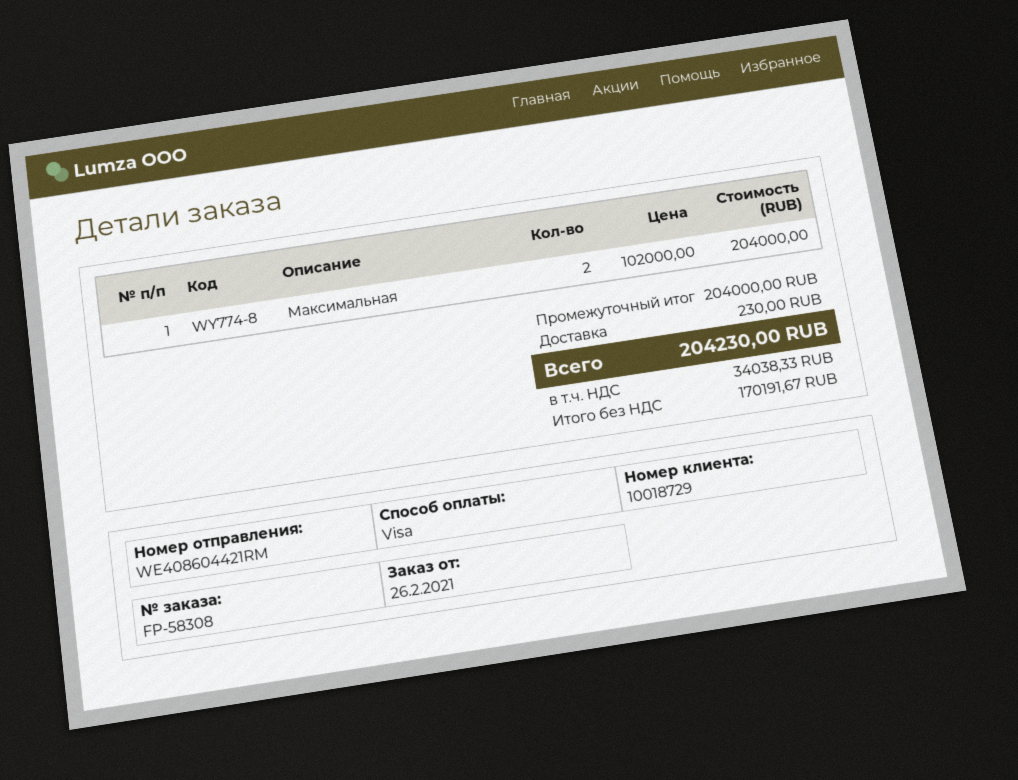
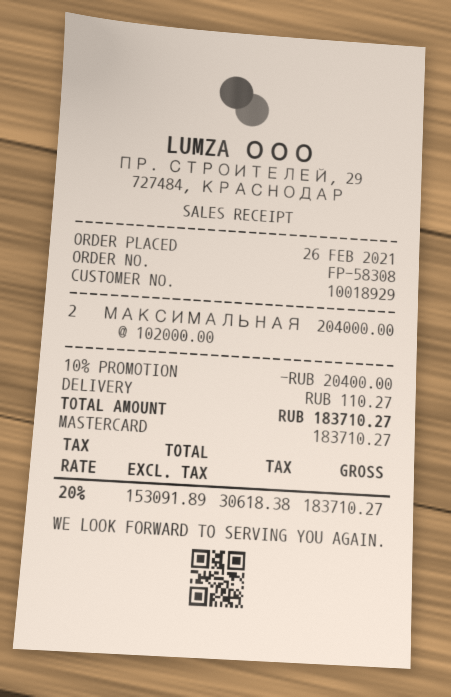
customer number: 10018729 -> 10018929
payment method: Visa -> Mastercard
discount: none -> 10% = 20400.00
shipping: 230.00 -> 110.27
net: 170191.67 -> 153091.89
tax: 34038.33 -> 30618.38
total: 204230.00 -> 183710.27

